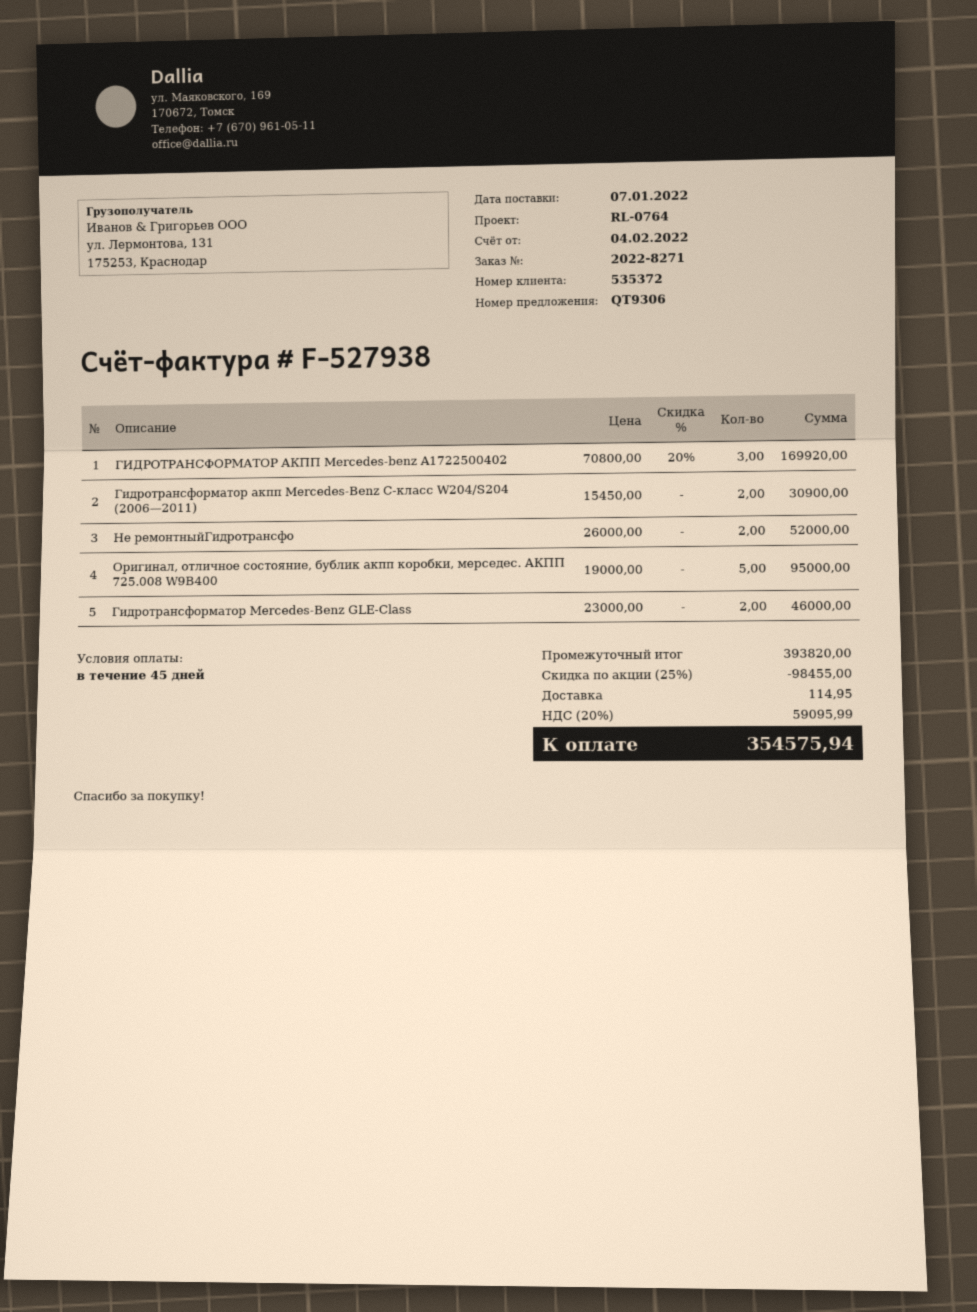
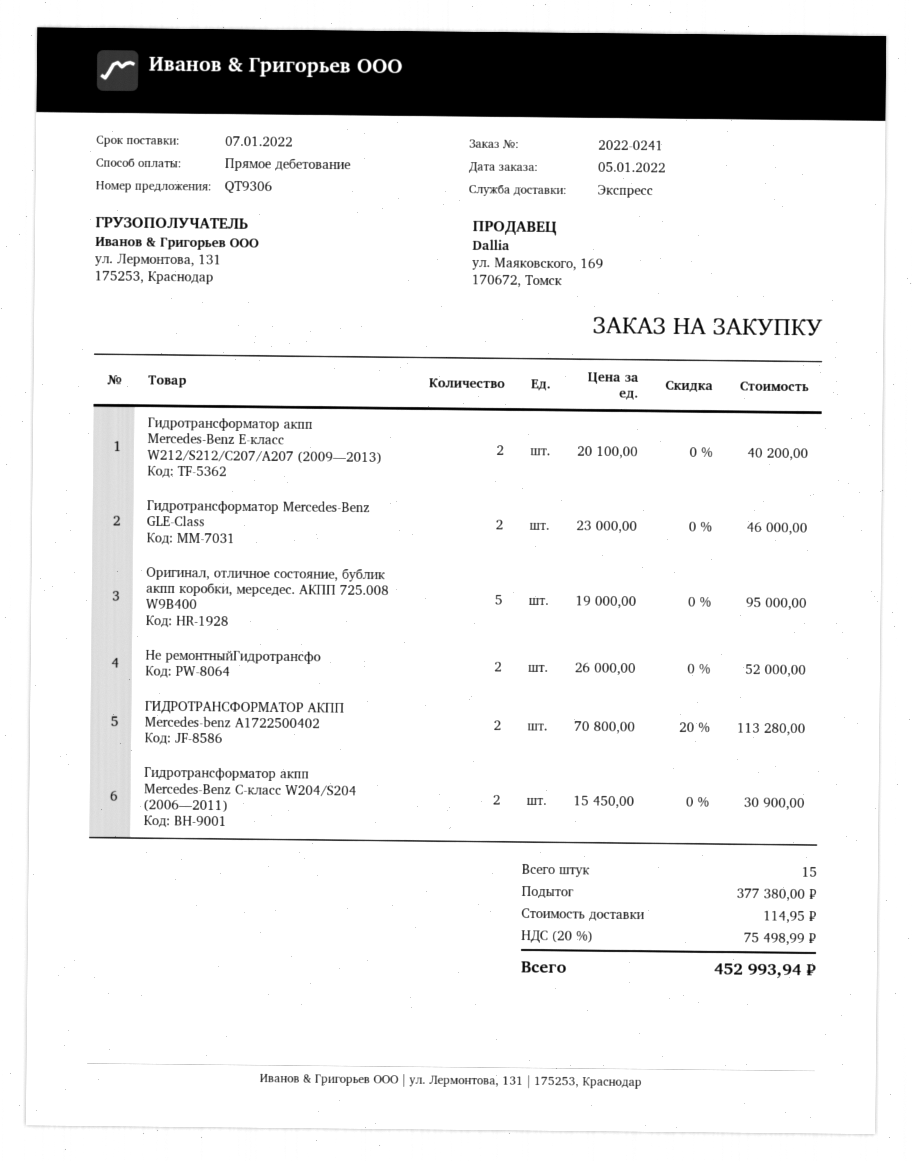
order number: 2022-8271 -> 2022-0241
ГИДРОТРАНСФОРМАТОР АКПП Mercedes-benz A1722500402: 3 x 70800.00 - 20% = 169920.00 -> 2 x 70800.00 - 20% = 113280.00
Гидротрансформатор акпп Mercedes-Benz E-класс W212/S212/C207/A207 (2009—2013): none -> 2 x 20100.00 = 40200.00
subtotal: 393820.00 -> 377380.00
discount: 25% = 98455.00 -> none
tax: 20% = 59095.99 -> 20% = 75498.99
total: 354575.94 -> 452993.94

